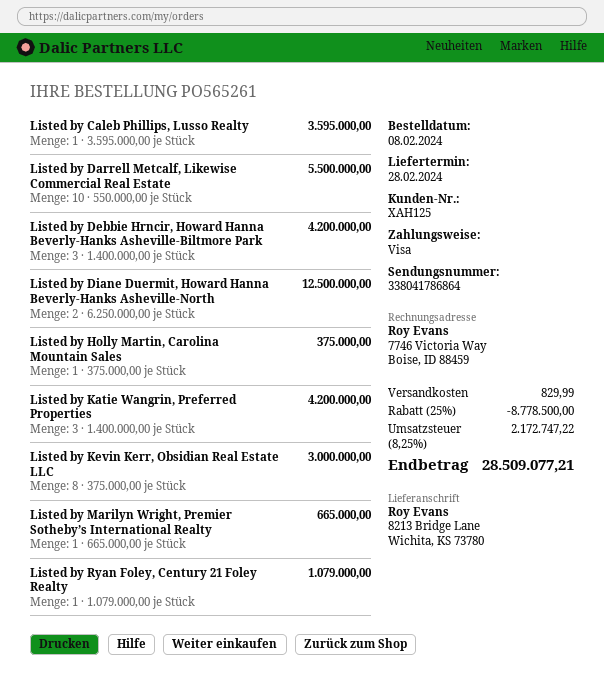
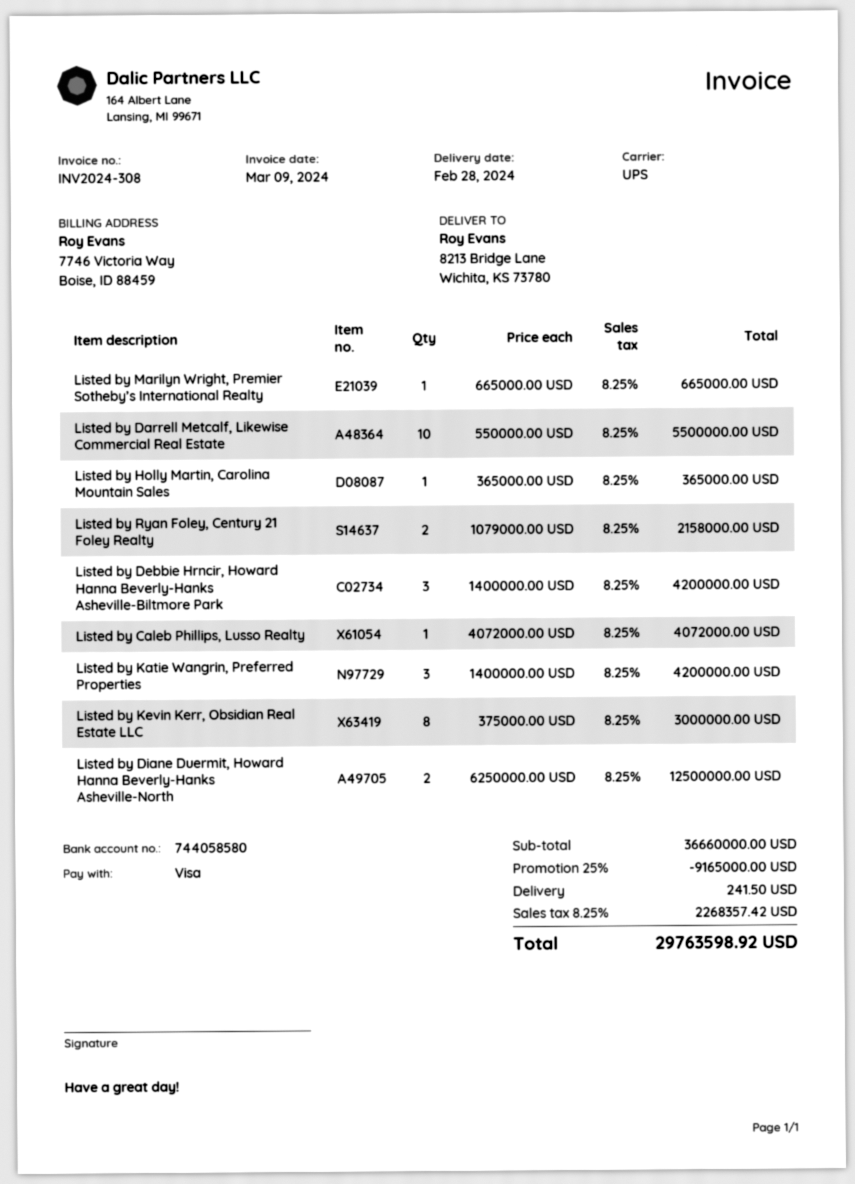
Listed by Caleb Phillips, Lusso Realty: 1 x 3595000.00 = 3595000.00 -> 1 x 4072000.00 = 4072000.00
Listed by Holly Martin, Carolina Mountain Sales: 1 x 375000.00 = 375000.00 -> 1 x 365000.00 = 365000.00
Listed by Ryan Foley, Century 21 Foley Realty: 1 x 1079000.00 = 1079000.00 -> 2 x 1079000.00 = 2158000.00
discount: 25% = 8778500.00 -> 25% = 9165000.00
shipping: 829.99 -> 241.50
tax: 8.25% = 2172747.22 -> 8.25% = 2268357.42
total: 28509077.21 -> 29763598.92

